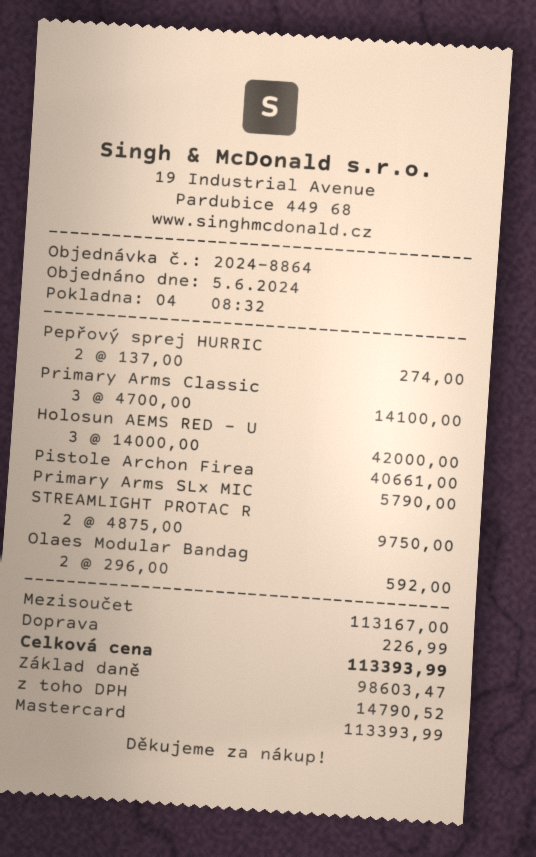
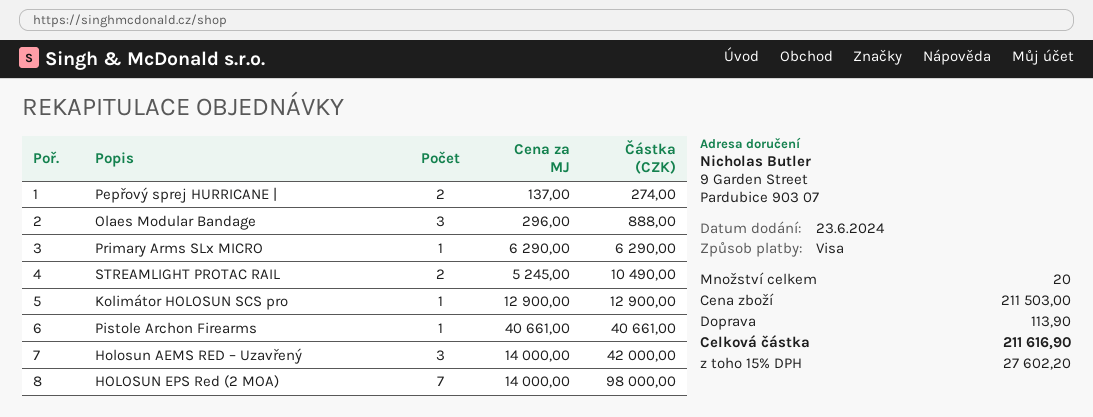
payment method: Mastercard -> Visa
Primary Arms Classic: 3 x 4700.00 = 14100.00 -> none
Primary Arms SLx MIC: 1 x 5790.00 = 5790.00 -> 1 x 6290.00 = 6290.00
STREAMLIGHT PROTAC R: 2 x 4875.00 = 9750.00 -> 2 x 5245.00 = 10490.00
Olaes Modular Bandag: 2 x 296.00 = 592.00 -> 3 x 296.00 = 888.00
Kolimátor HOLOSUN SCS pro: none -> 1 x 12900.00 = 12900.00
HOLOSUN EPS Red (2 MOA): none -> 7 x 14000.00 = 98000.00
subtotal: 113167.00 -> 211503.00
shipping: 226.99 -> 113.90
tax: 14790.52 -> 27602.20
total: 113393.99 -> 211616.90

